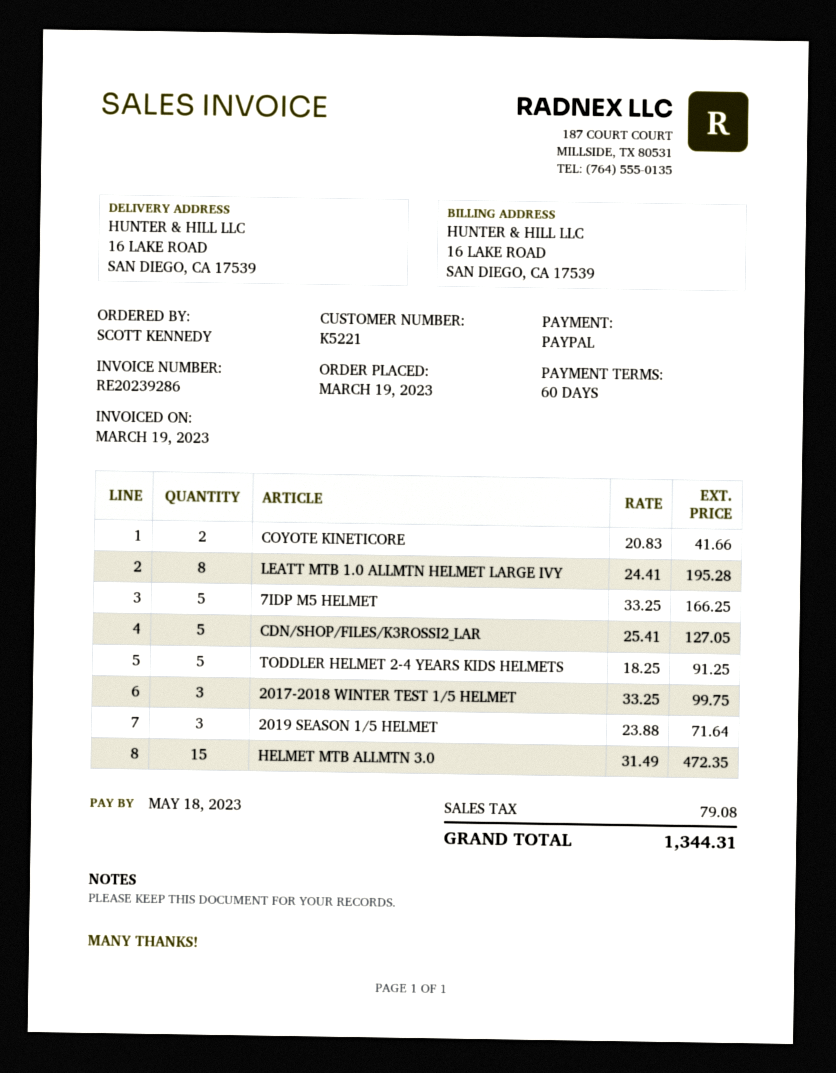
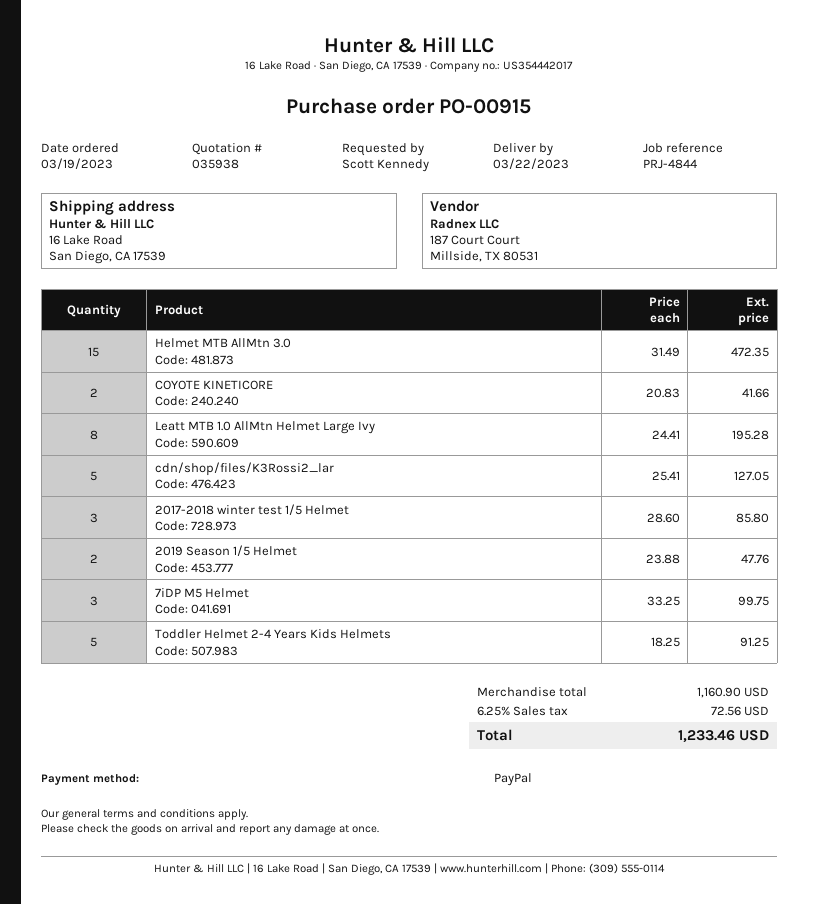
7IDP M5 HELMET: 5 x 33.25 = 166.25 -> 3 x 33.25 = 99.75
2017-2018 WINTER TEST 1/5 HELMET: 3 x 33.25 = 99.75 -> 3 x 28.60 = 85.80
2019 SEASON 1/5 HELMET: 3 x 23.88 = 71.64 -> 2 x 23.88 = 47.76
tax: 79.08 -> 72.56
total: 1344.31 -> 1233.46

